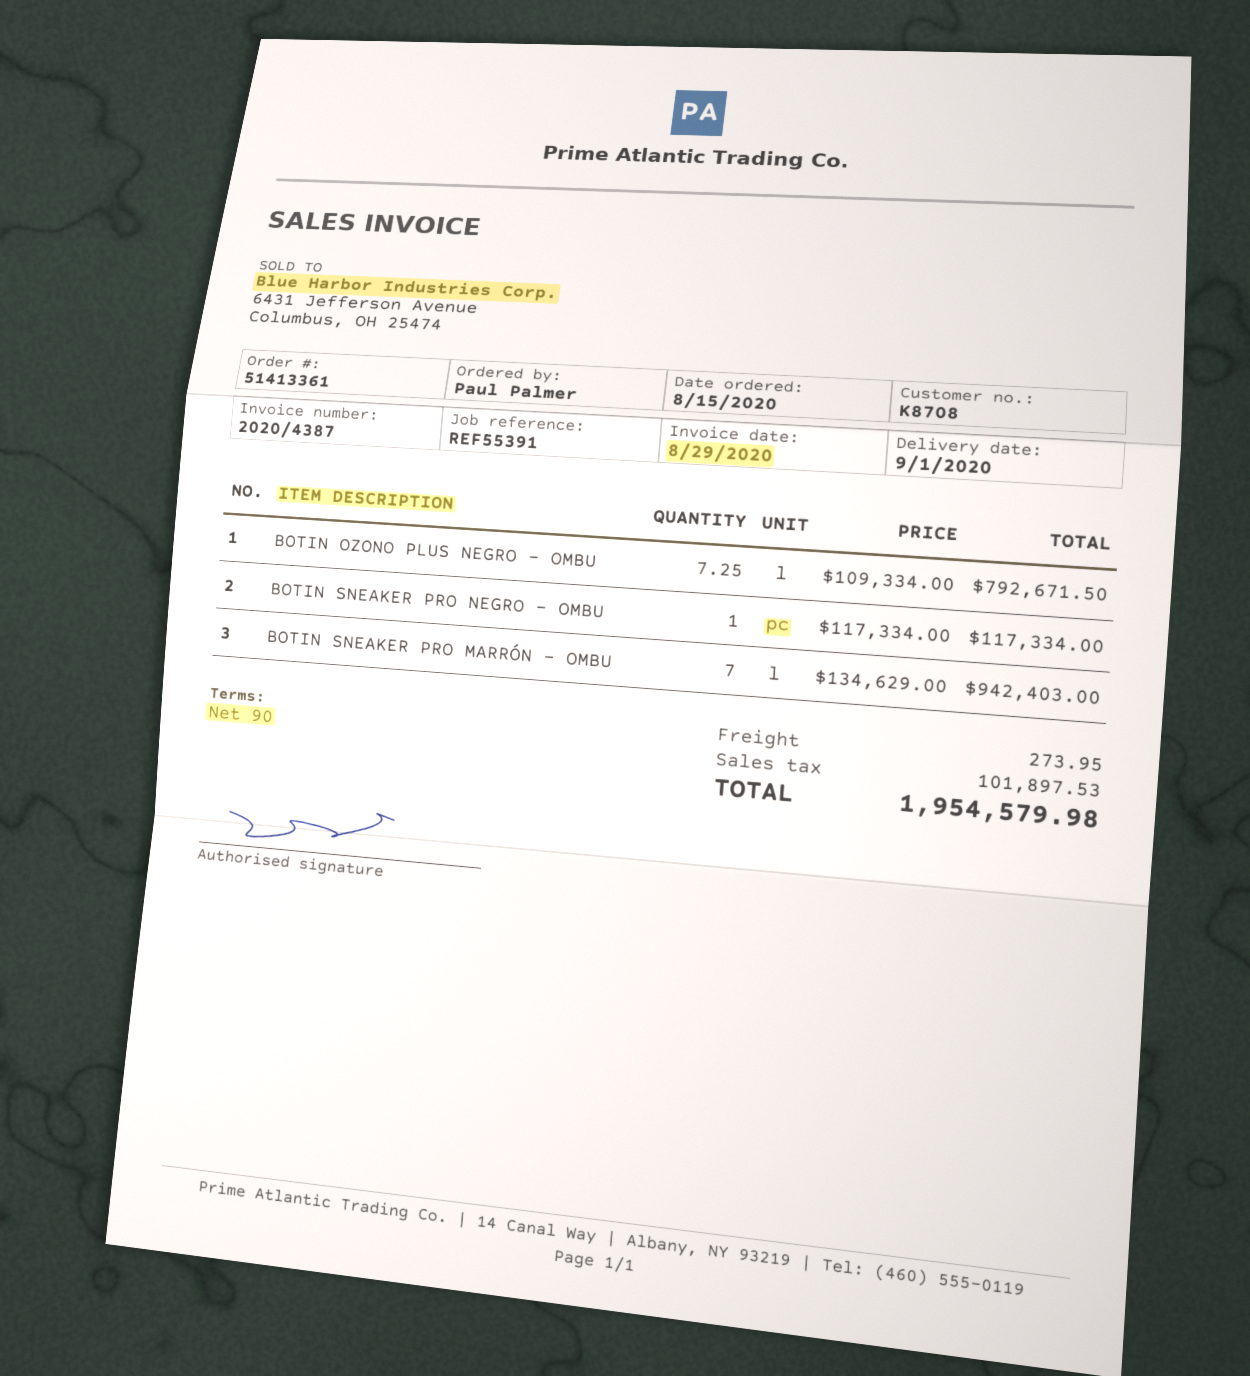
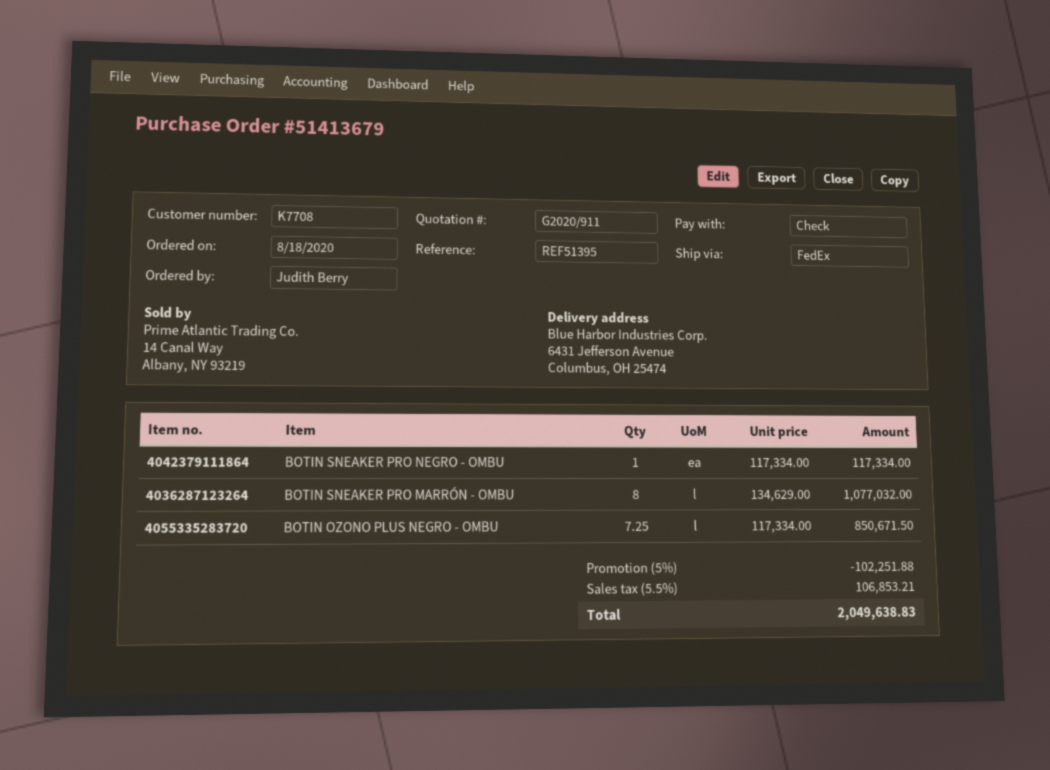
order number: 51413361 -> 51413679
order date: 2020-08-15 -> 2020-08-18
customer number: K8708 -> K7708
reference: REF55391 -> REF51395
ordered by: Paul Palmer -> Judith Berry
BOTIN OZONO PLUS NEGRO - OMBU: 7.25 x 109334.00 = 792671.50 -> 7.25 x 117334.00 = 850671.50
BOTIN SNEAKER PRO MARRÓN - OMBU: 7 x 134629.00 = 942403.00 -> 8 x 134629.00 = 1077032.00
discount: none -> 5% = 102251.88
shipping: 273.95 -> none
tax: 101897.53 -> 106853.21
total: 1954579.98 -> 2049638.83

